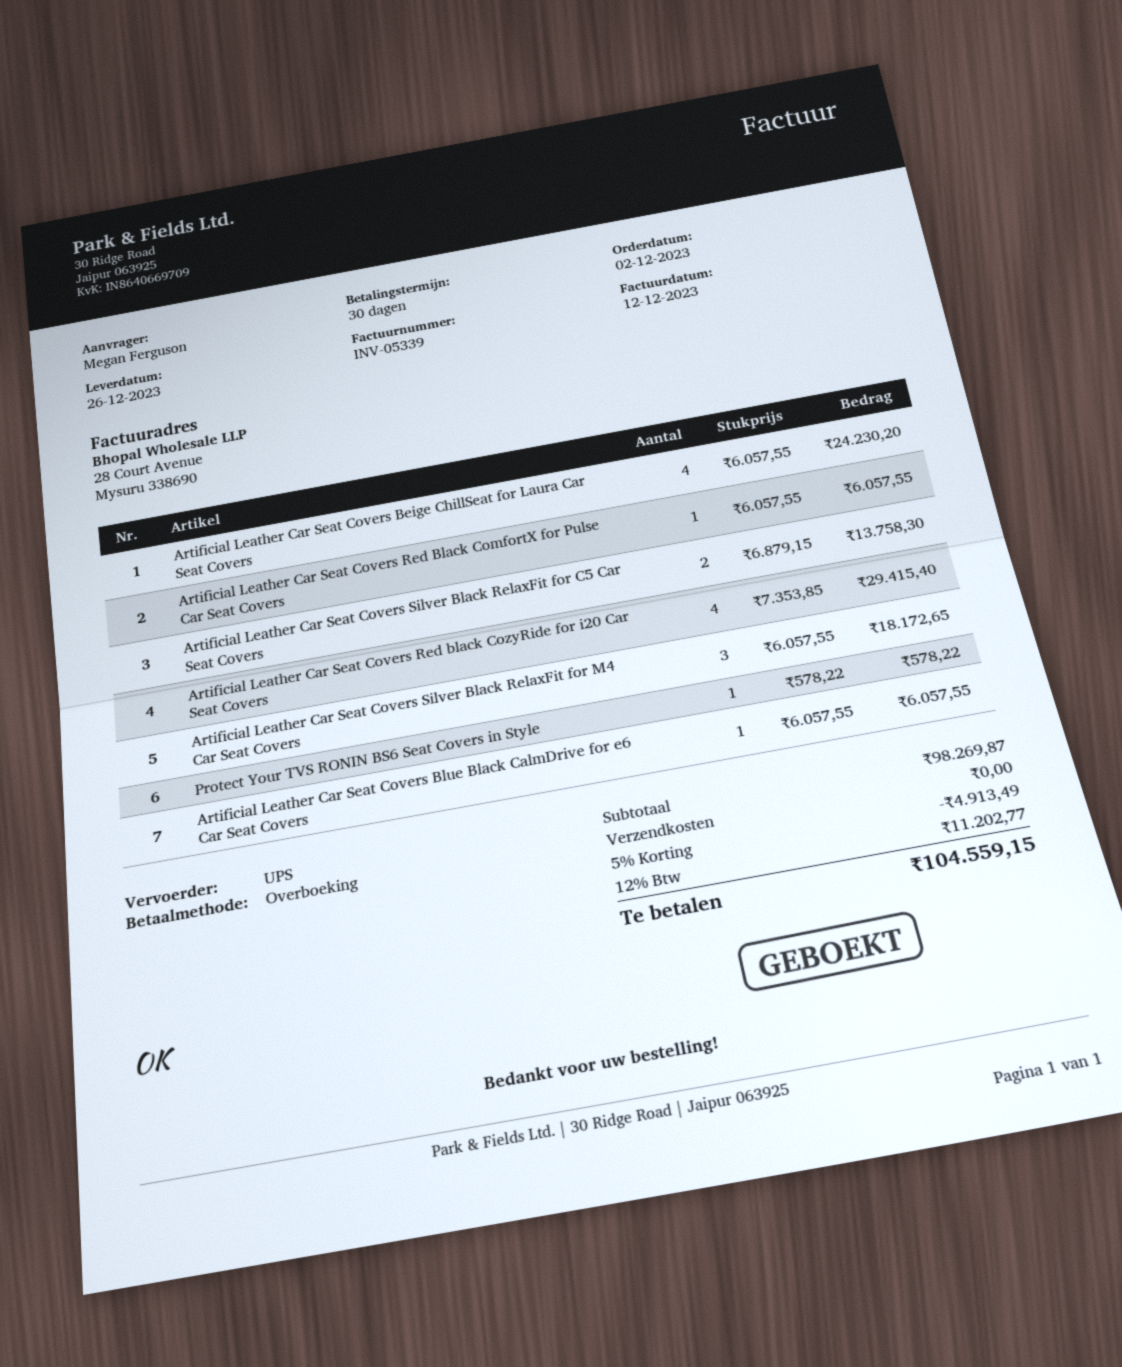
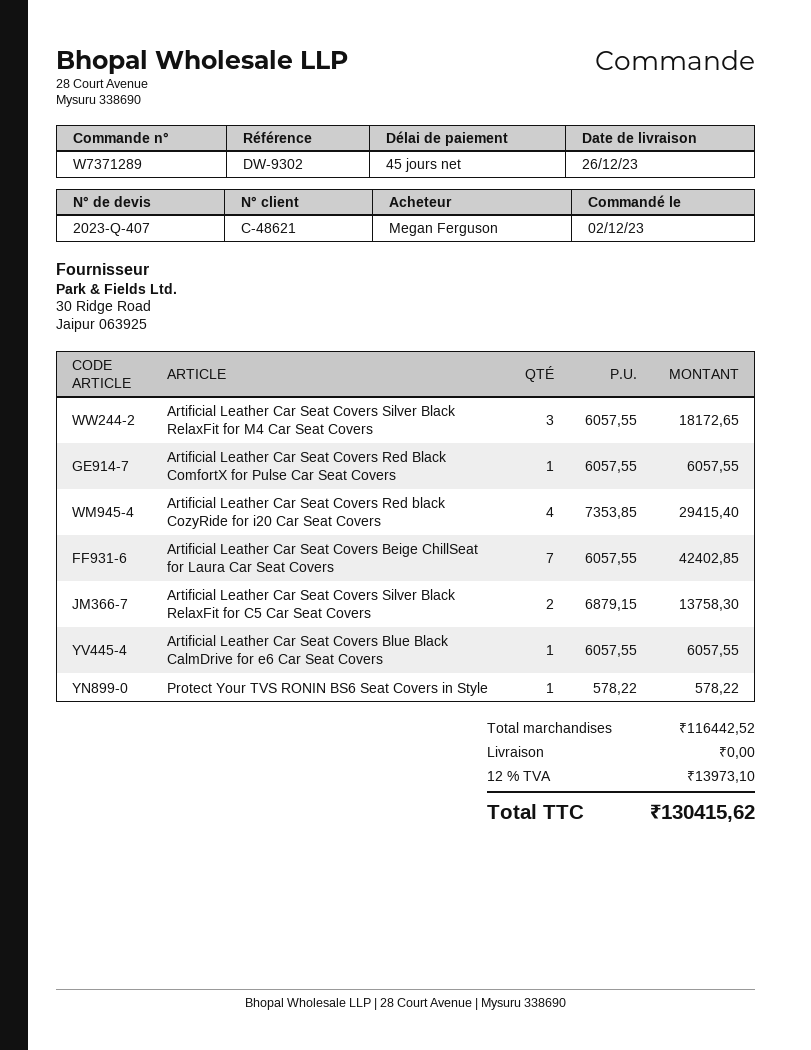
payment terms: 30 days -> 45 days
Artificial Leather Car Seat Covers Beige ChillSeat for Laura Car Seat Covers: 4 x 6057.55 = 24230.20 -> 7 x 6057.55 = 42402.85
subtotal: 98269.87 -> 116442.52
discount: 5% = 4913.49 -> none
tax: 12% = 11202.77 -> 12% = 13973.10
total: 104559.15 -> 130415.62

